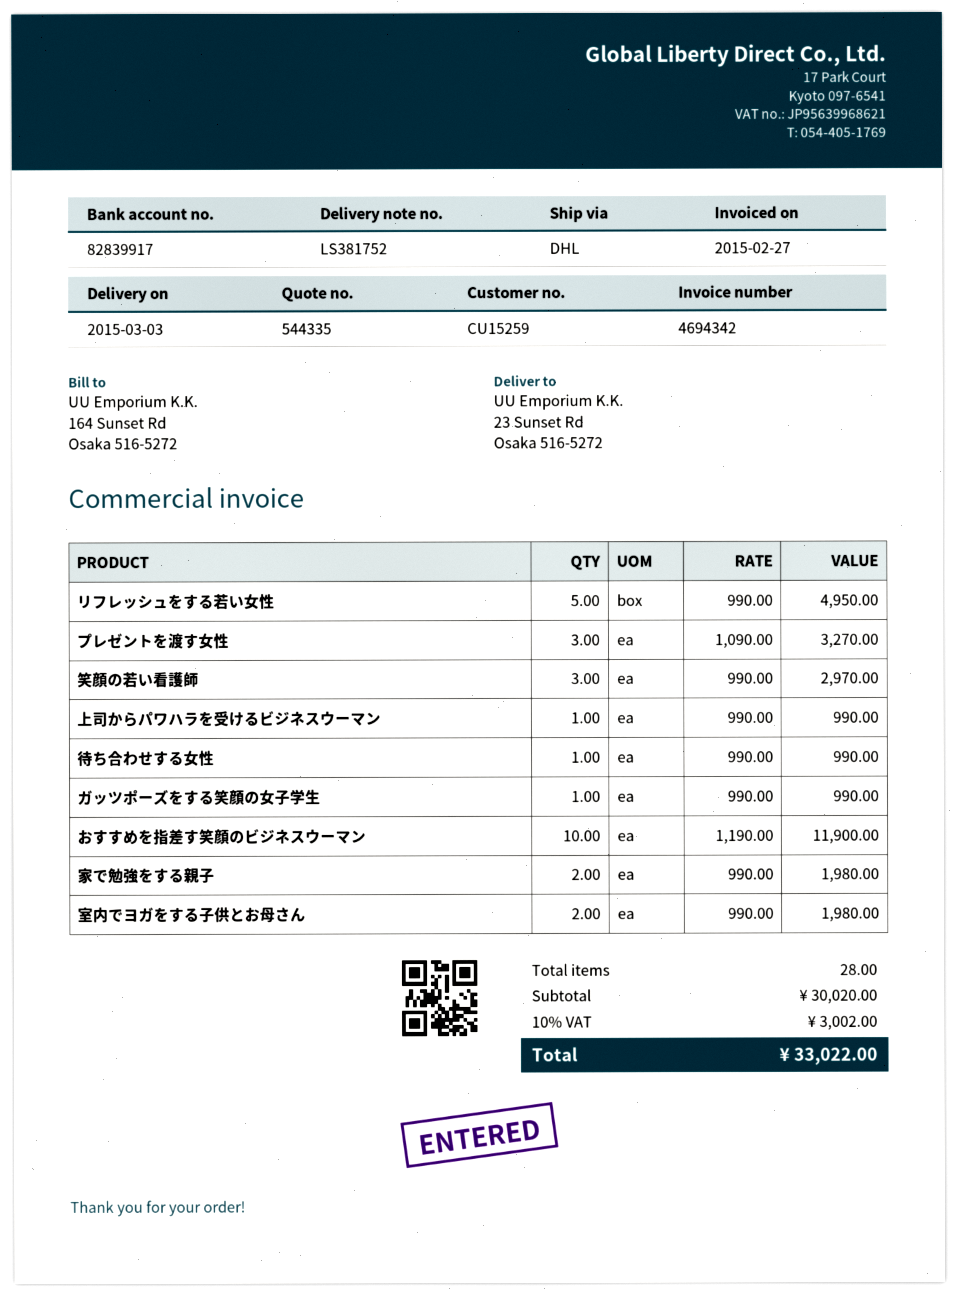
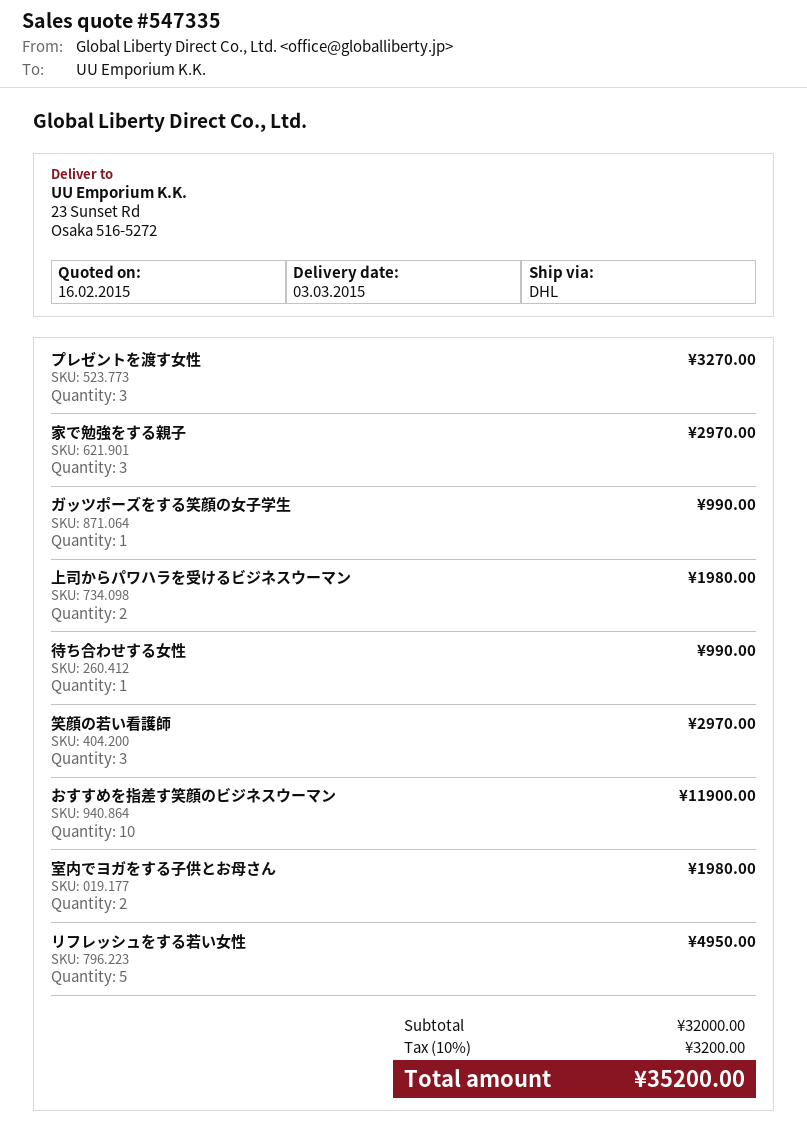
quote number: 544335 -> 547335
上司からパワハラを受けるビジネスウーマン: 1 for 990.00 -> 2 for 1980.00
家で勉強をする親子: 2 for 1980.00 -> 3 for 2970.00
subtotal: 30020.00 -> 32000.00
tax: 10% = 3002.00 -> 10% = 3200.00
total: 33022.00 -> 35200.00

